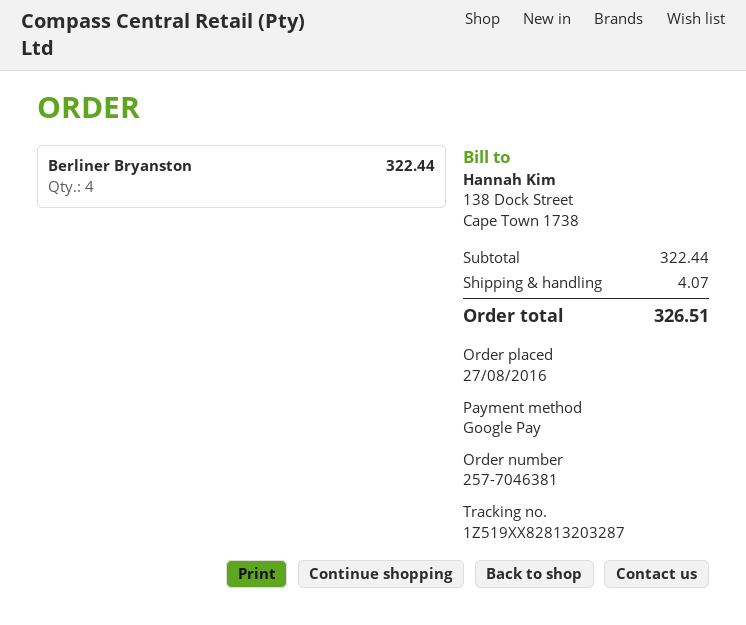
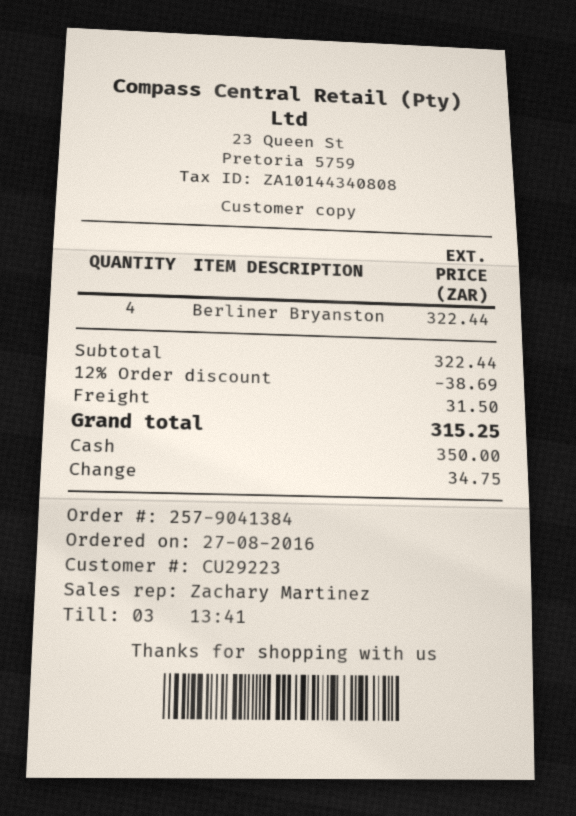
order number: 257-7046381 -> 257-9041384
payment method: Google Pay -> cash
discount: none -> 12% = 38.69
shipping: 4.07 -> 31.50
total: 326.51 -> 315.25

